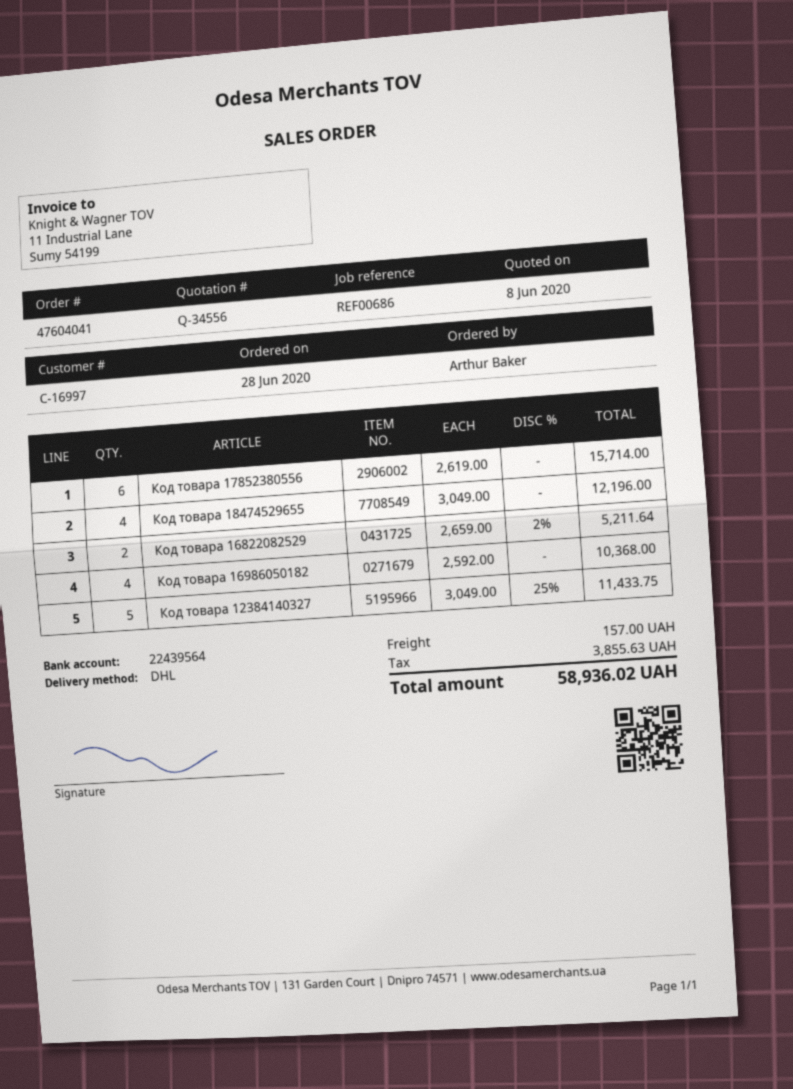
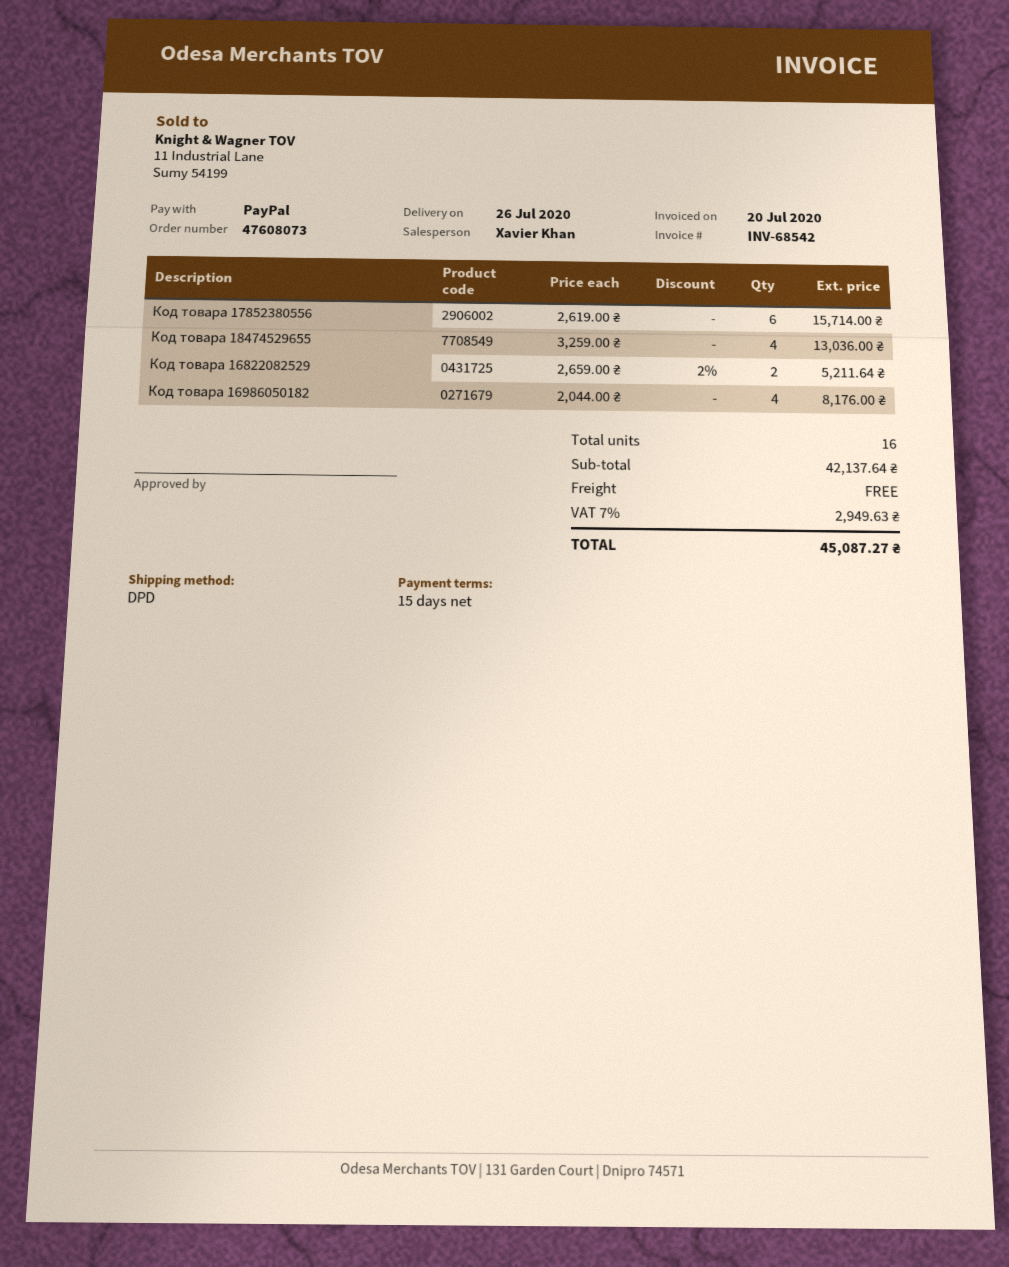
order number: 47604041 -> 47608073
shipping method: DHL -> DPD
Код товара 18474529655: 4 x 3049.00 = 12196.00 -> 4 x 3259.00 = 13036.00
Код товара 16986050182: 4 x 2592.00 = 10368.00 -> 4 x 2044.00 = 8176.00
Код товара 12384140327: 5 x 3049.00 - 25% = 11433.75 -> none
shipping: 157.00 -> 0.00
tax: 3855.63 -> 2949.63
total: 58936.02 -> 45087.27

